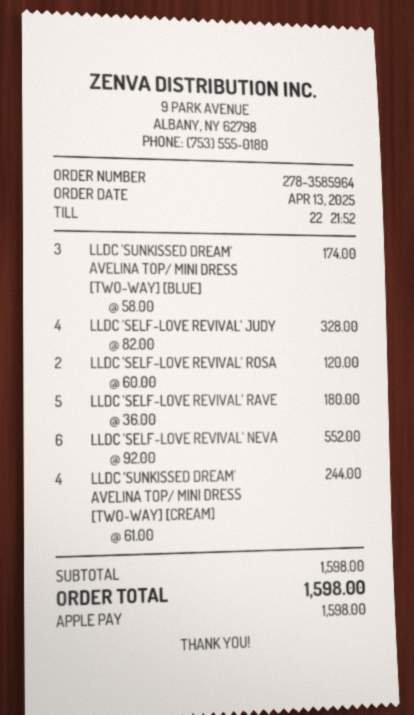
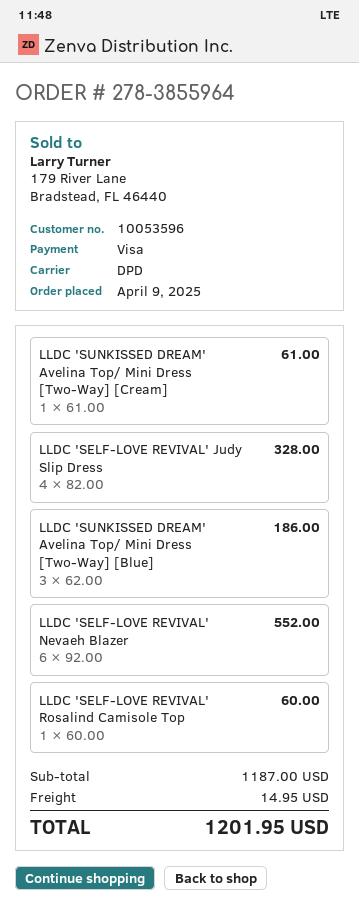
order number: 278-3585964 -> 278-3855964
order date: 2025-04-13 -> 2025-04-09
payment method: Apple Pay -> Visa
LLDC 'SUNKISSED DREAM' AVELINA TOP/ MINI DRESS [TWO-WAY] [BLUE]: 3 x 58.00 = 174.00 -> 3 x 62.00 = 186.00
LLDC 'SELF-LOVE REVIVAL' ROSA: 2 x 60.00 = 120.00 -> 1 x 60.00 = 60.00
LLDC 'SELF-LOVE REVIVAL' RAVE: 5 x 36.00 = 180.00 -> none
LLDC 'SUNKISSED DREAM' AVELINA TOP/ MINI DRESS [TWO-WAY] [CREAM]: 4 x 61.00 = 244.00 -> 1 x 61.00 = 61.00
subtotal: 1598.00 -> 1187.00
shipping: none -> 14.95
total: 1598.00 -> 1201.95

